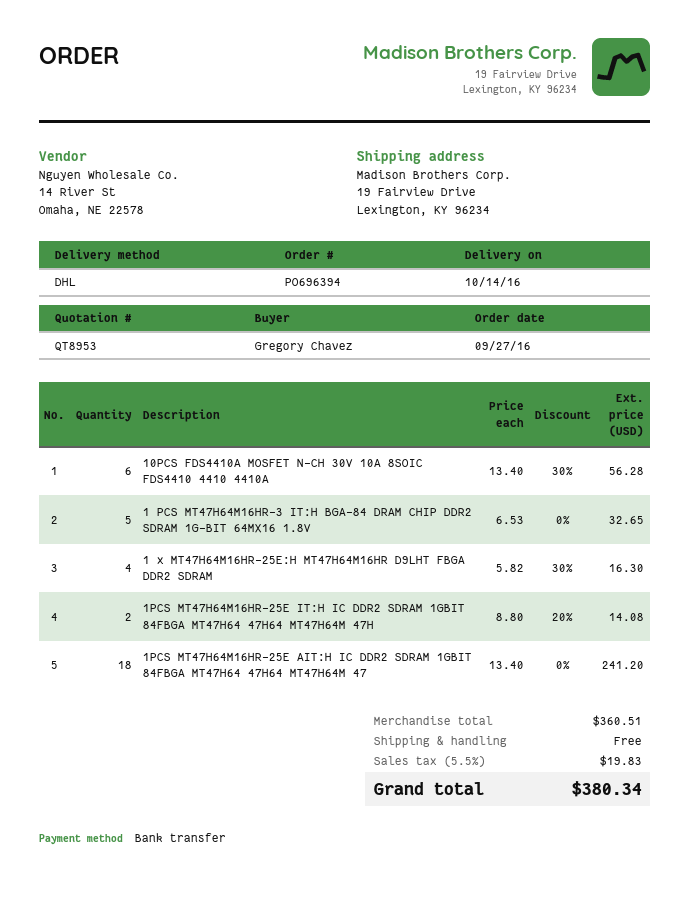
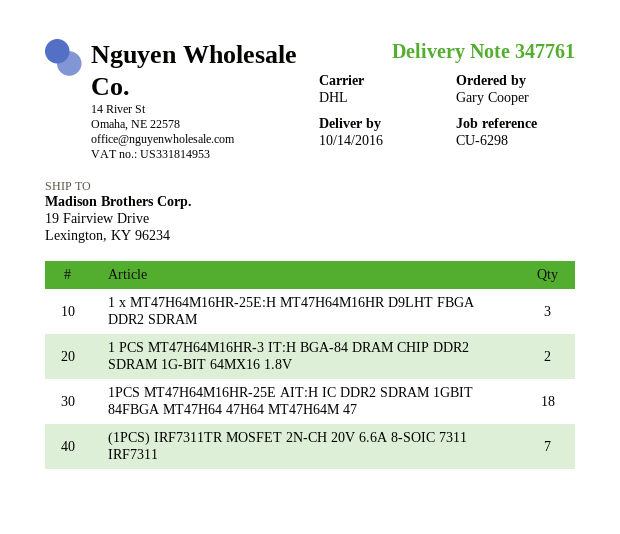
ordered by: Gregory Chavez -> Gary Cooper
10PCS FDS4410A MOSFET N-CH 30V 10A 8SOIC FDS4410 4410 4410A: 6 -> none
1 PCS MT47H64M16HR-3 IT:H BGA-84 DRAM CHIP DDR2 SDRAM 1G-BIT 64MX16 1.8V: 5 -> 2
1 x MT47H64M16HR-25E:H MT47H64M16HR D9LHT FBGA DDR2 SDRAM: 4 -> 3
1PCS MT47H64M16HR-25E IT:H IC DDR2 SDRAM 1GBIT 84FBGA MT47H64 47H64 MT47H64M 47H: 2 -> none
(1PCS) IRF7311TR MOSFET 2N-CH 20V 6.6A 8-SOIC 7311 IRF7311: none -> 7

